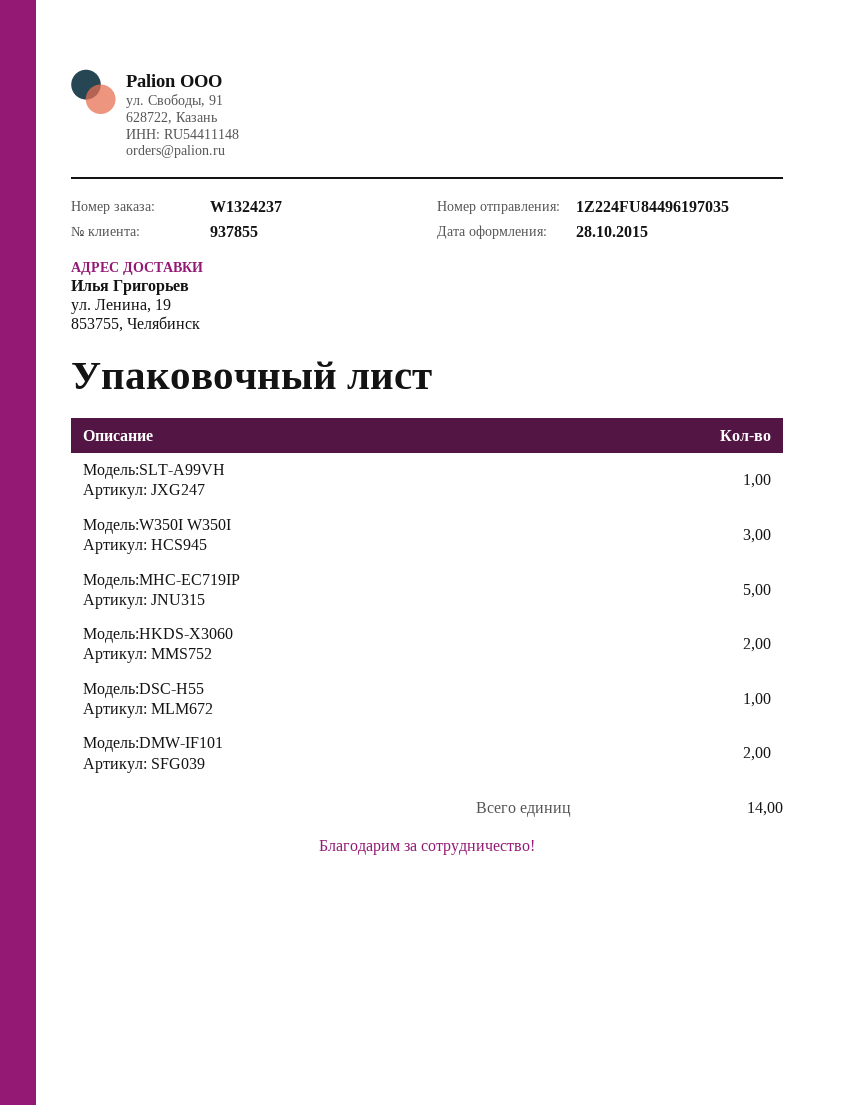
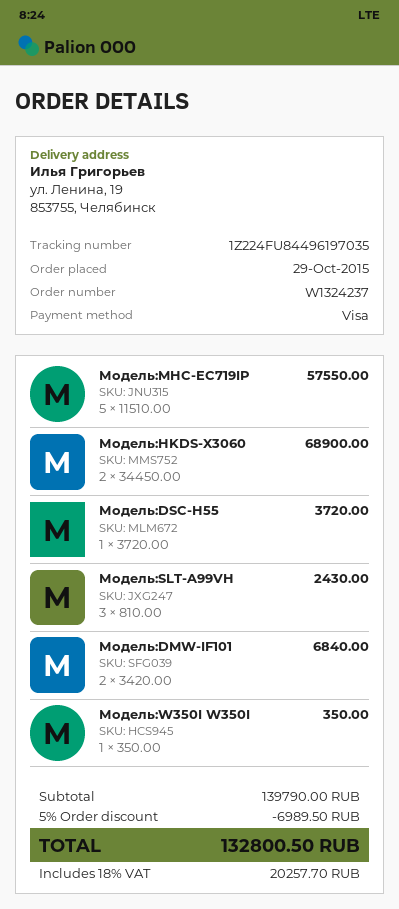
order date: 2015-10-28 -> 2015-10-29
Модель:SLT-A99VH: 1 -> 3
Модель:W350I W350I: 3 -> 1

